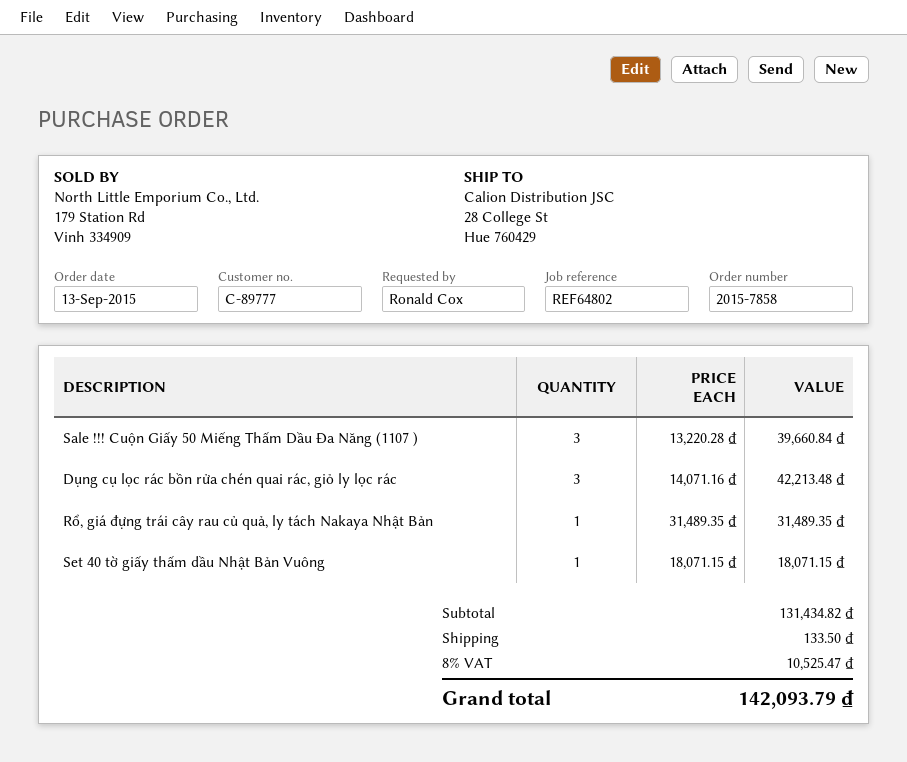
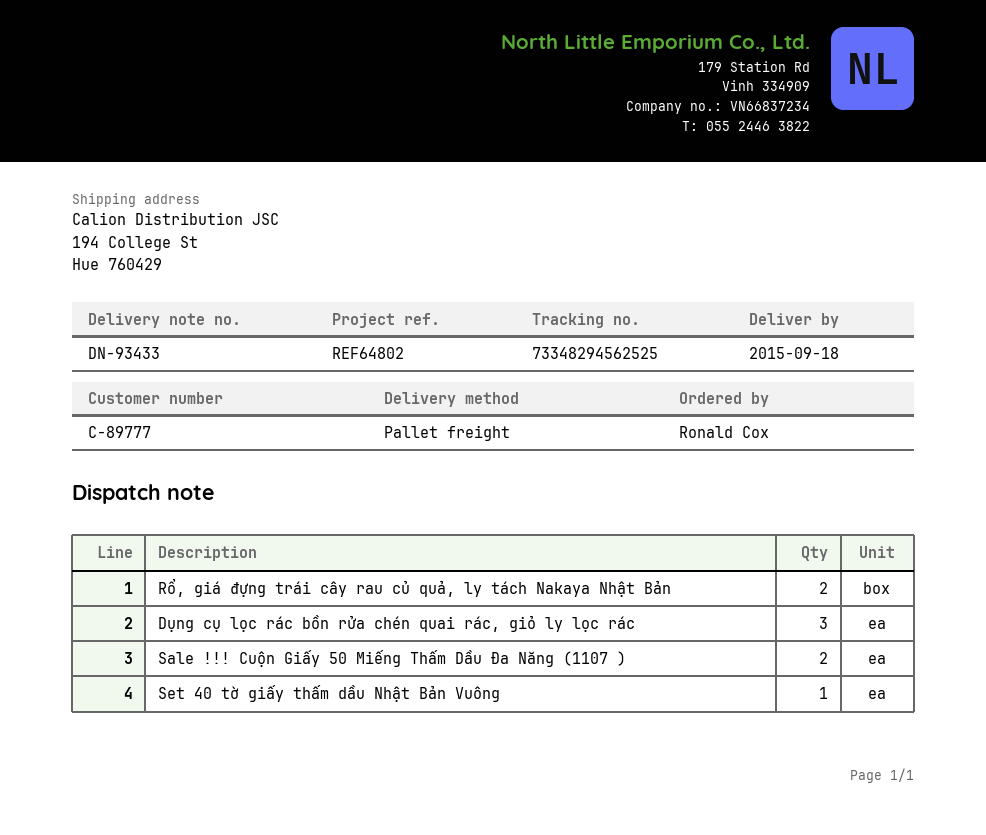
ship to: 28 College St, Hue 760429 -> 194 College St, Hue 760429
Sale !!! Cuộn Giấy 50 Miếng Thấm Dầu Đa Năng (1107 ): 3 -> 2
Rổ, giá đựng trái cây rau củ quả, ly tách Nakaya Nhật Bản: 1 -> 2

